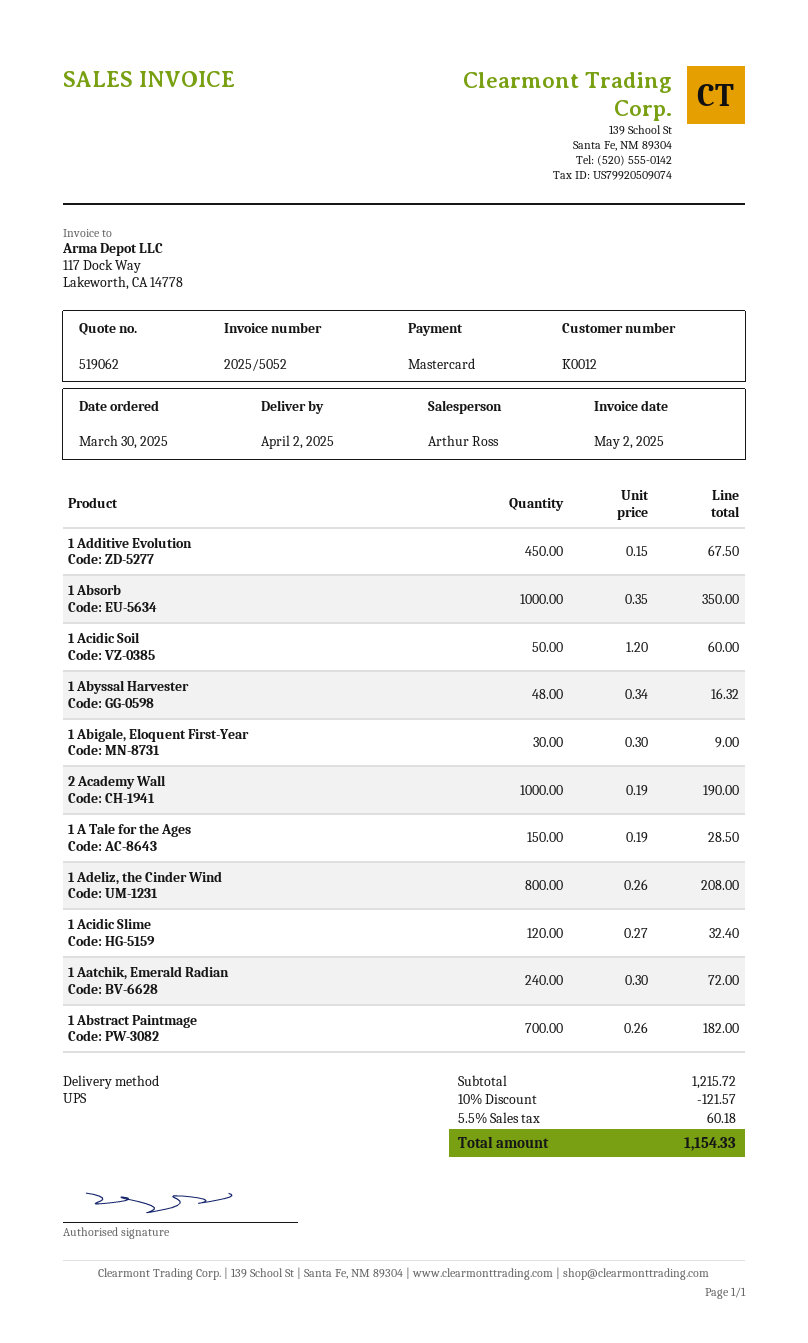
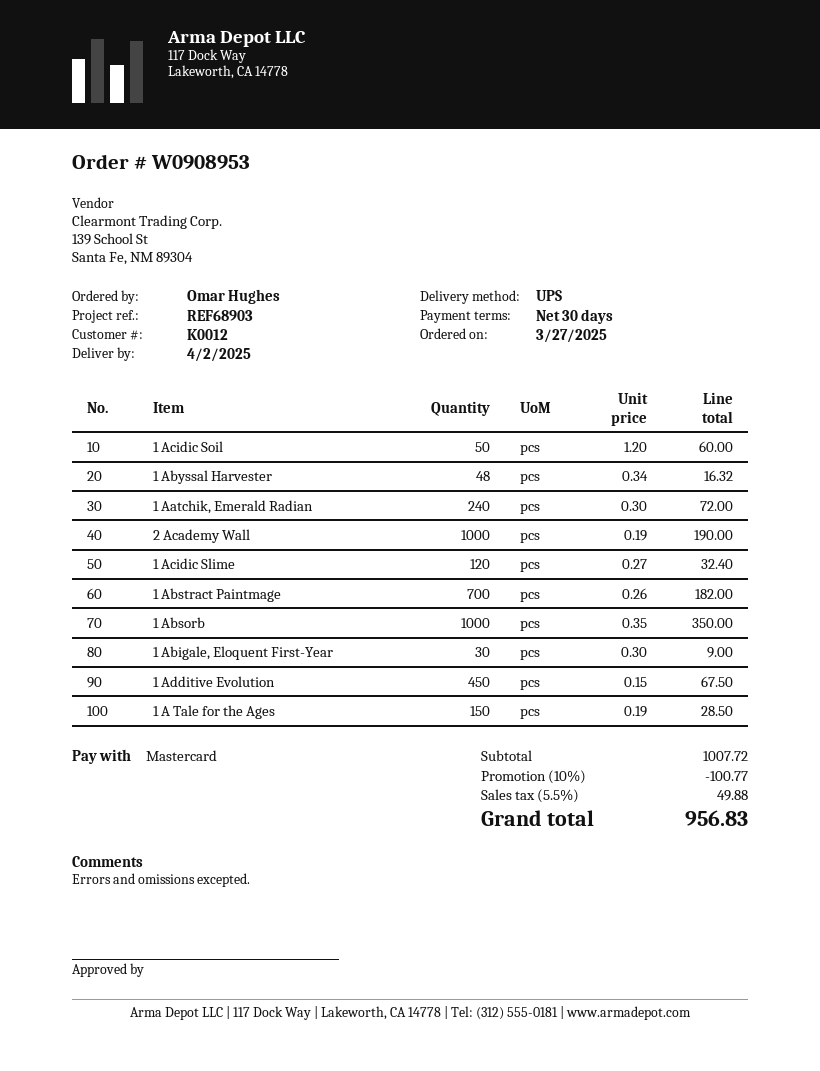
order date: 2025-03-30 -> 2025-03-27
1 Adeliz, the Cinder Wind: 800 x 0.26 = 208.00 -> none
subtotal: 1215.72 -> 1007.72
discount: 10% = 121.57 -> 10% = 100.77
tax: 5.5% = 60.18 -> 5.5% = 49.88
total: 1154.33 -> 956.83

